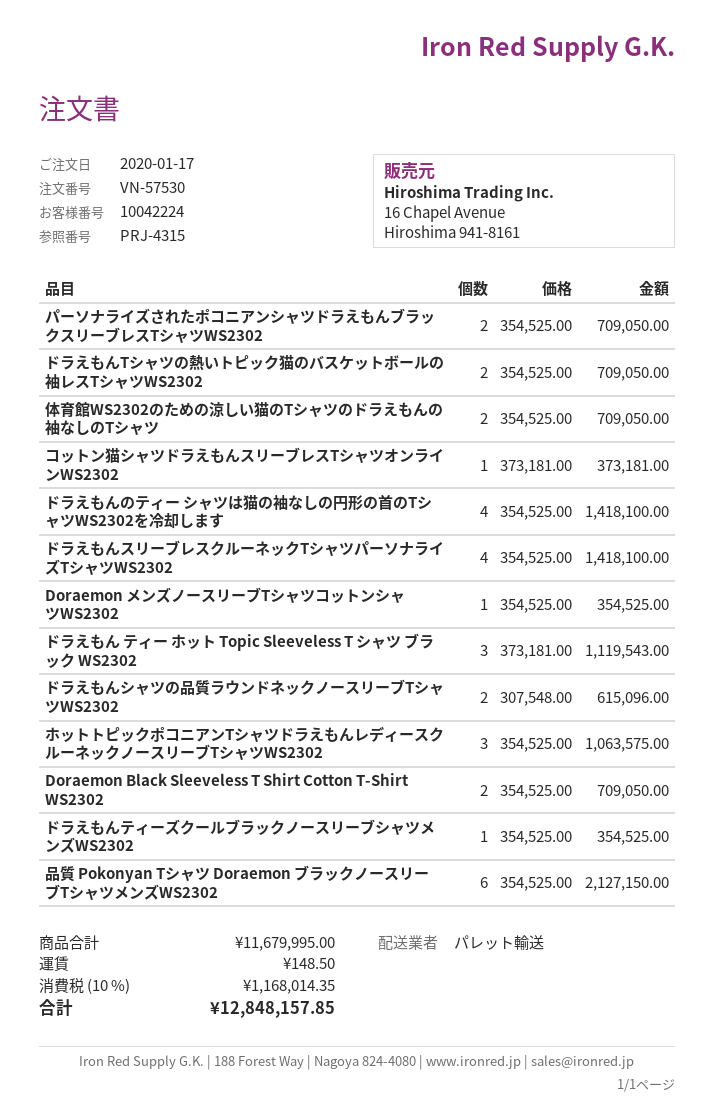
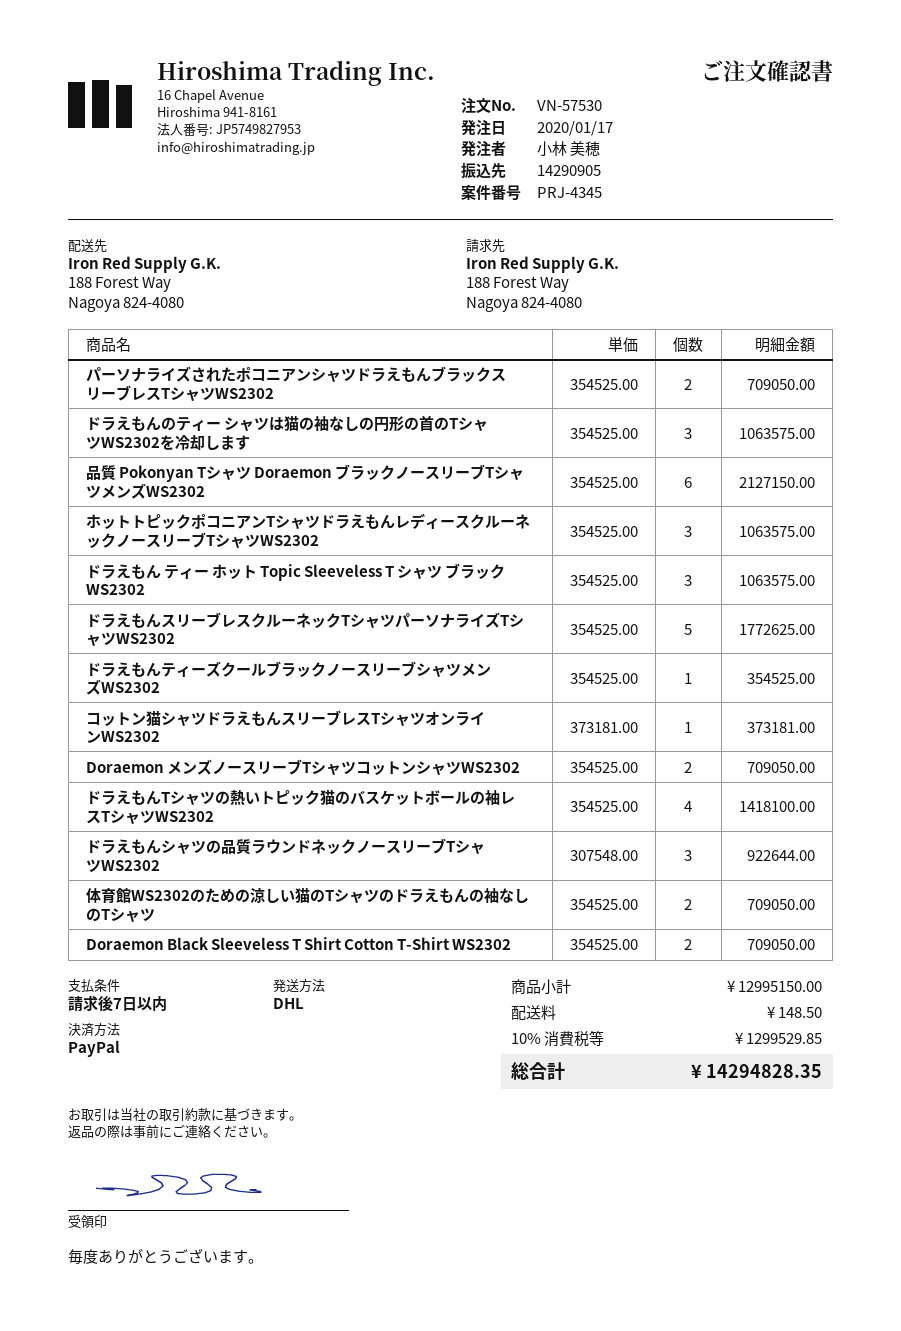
reference: PRJ-4315 -> PRJ-4345
shipping method: pallet freight -> DHL
ドラえもんTシャツの熱いトピック猫のバスケットボールの袖レスTシャツWS2302: 2 x 354525.00 = 709050.00 -> 4 x 354525.00 = 1418100.00
ドラえもんのティー シャツは猫の袖なしの円形の首のTシャツWS2302を冷却します: 4 x 354525.00 = 1418100.00 -> 3 x 354525.00 = 1063575.00
ドラえもんスリーブレスクルーネックTシャツパーソナライズTシャツWS2302: 4 x 354525.00 = 1418100.00 -> 5 x 354525.00 = 1772625.00
Doraemon メンズノースリーブTシャツコットンシャツWS2302: 1 x 354525.00 = 354525.00 -> 2 x 354525.00 = 709050.00
ドラえもん ティー ホット Topic Sleeveless T シャツ ブラック WS2302: 3 x 373181.00 = 1119543.00 -> 3 x 354525.00 = 1063575.00
ドラえもんシャツの品質ラウンドネックノースリーブTシャツWS2302: 2 x 307548.00 = 615096.00 -> 3 x 307548.00 = 922644.00
subtotal: 11679995.00 -> 12995150.00
tax: 10% = 1168014.35 -> 10% = 1299529.85
total: 12848157.85 -> 14294828.35

